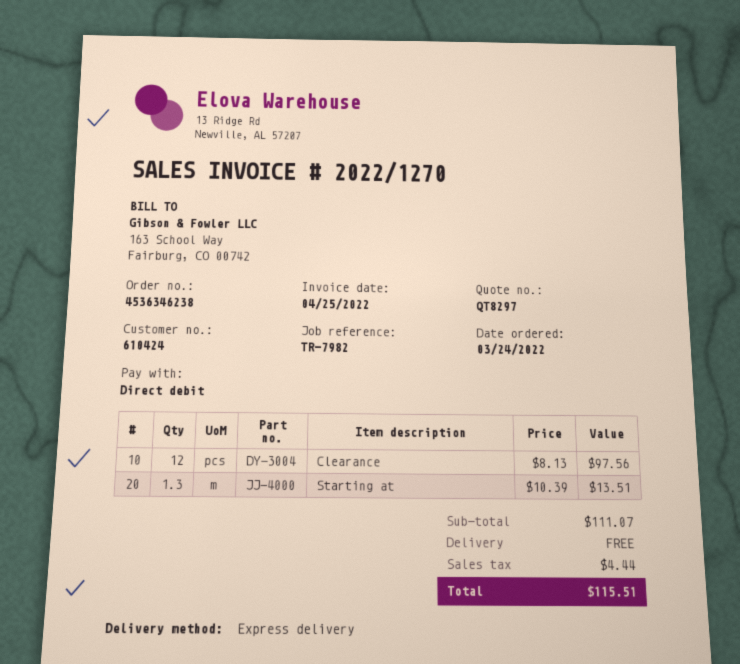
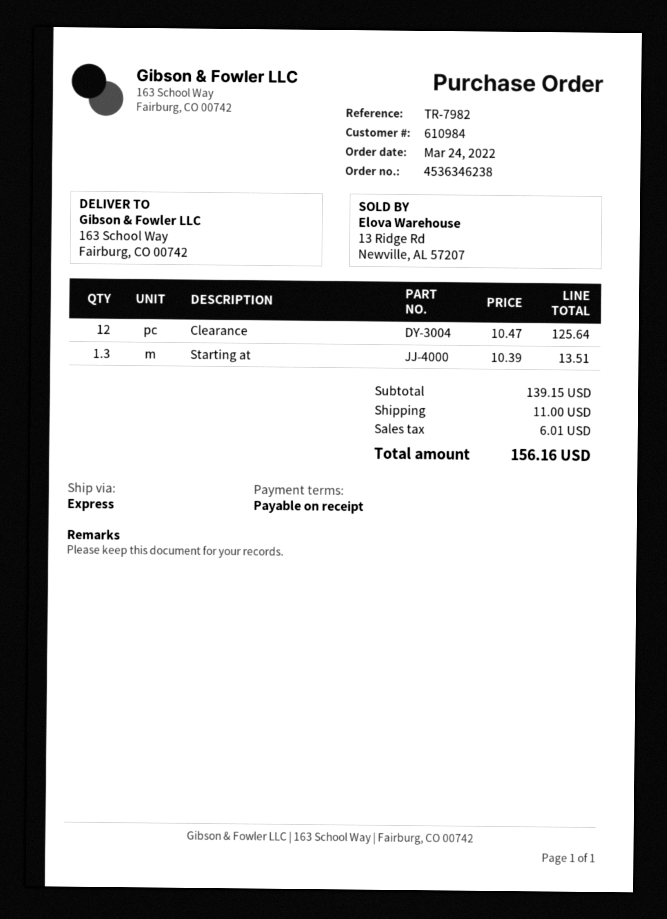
customer number: 610424 -> 610984
Clearance: 12 x 8.13 = 97.56 -> 12 x 10.47 = 125.64
subtotal: 111.07 -> 139.15
shipping: 0.00 -> 11.00
tax: 4.44 -> 6.01
total: 115.51 -> 156.16

